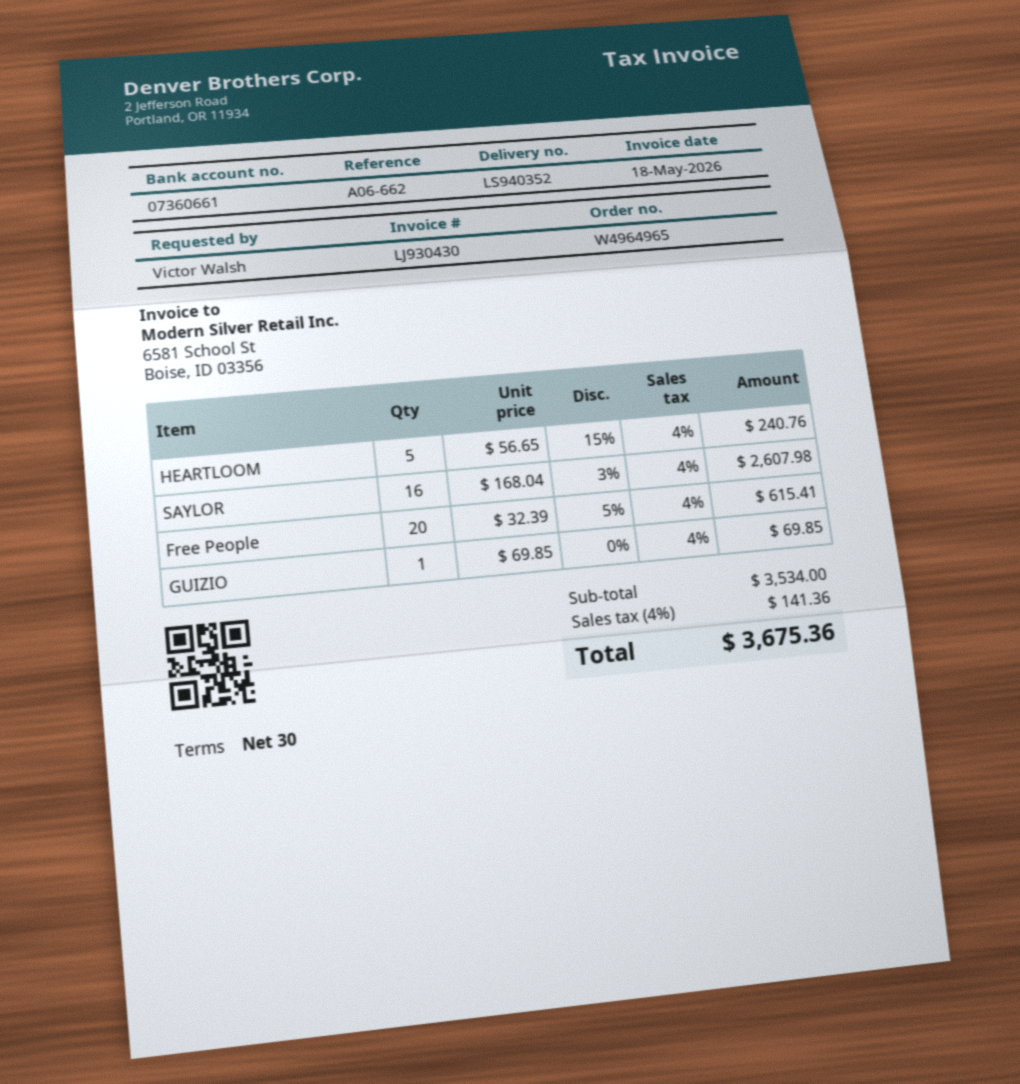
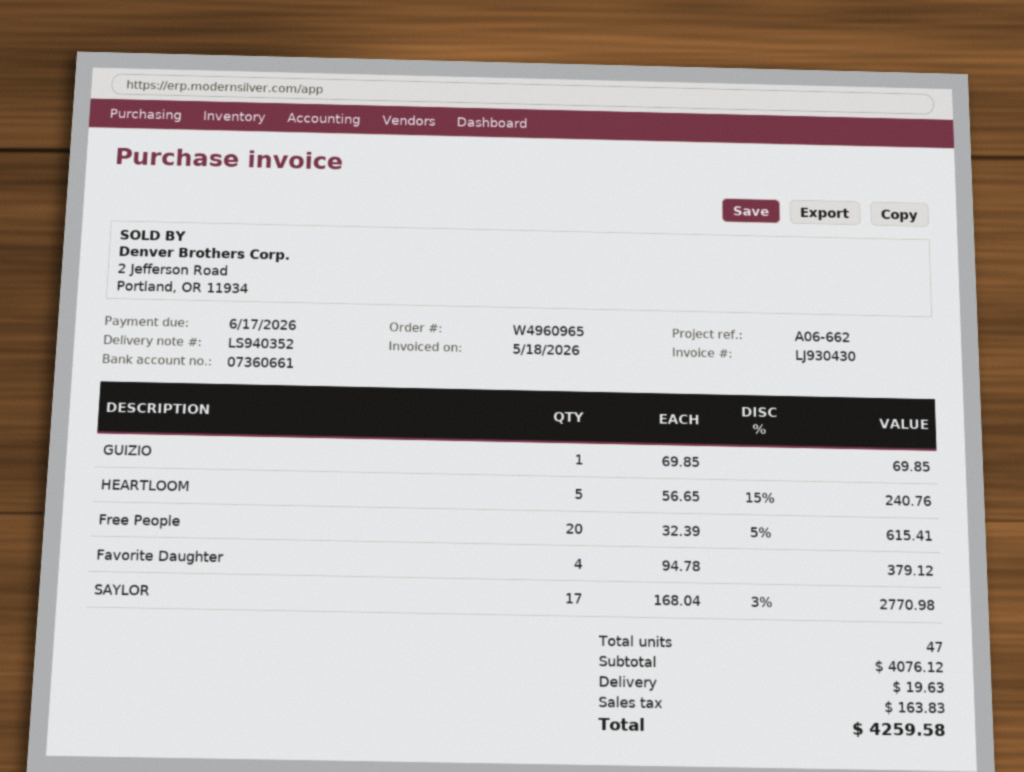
order number: W4964965 -> W4960965
SAYLOR: 16 x 168.04 - 3% = 2607.98 -> 17 x 168.04 - 3% = 2770.98
Favorite Daughter: none -> 4 x 94.78 = 379.12
subtotal: 3534.00 -> 4076.12
shipping: none -> 19.63
tax: 141.36 -> 163.83
total: 3675.36 -> 4259.58

